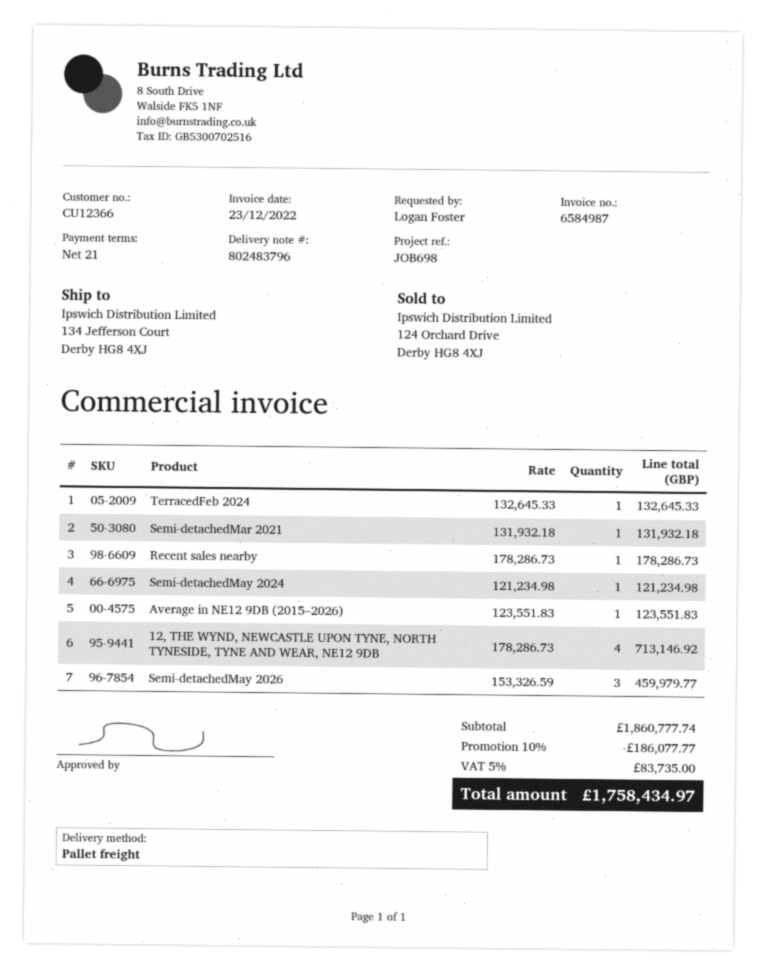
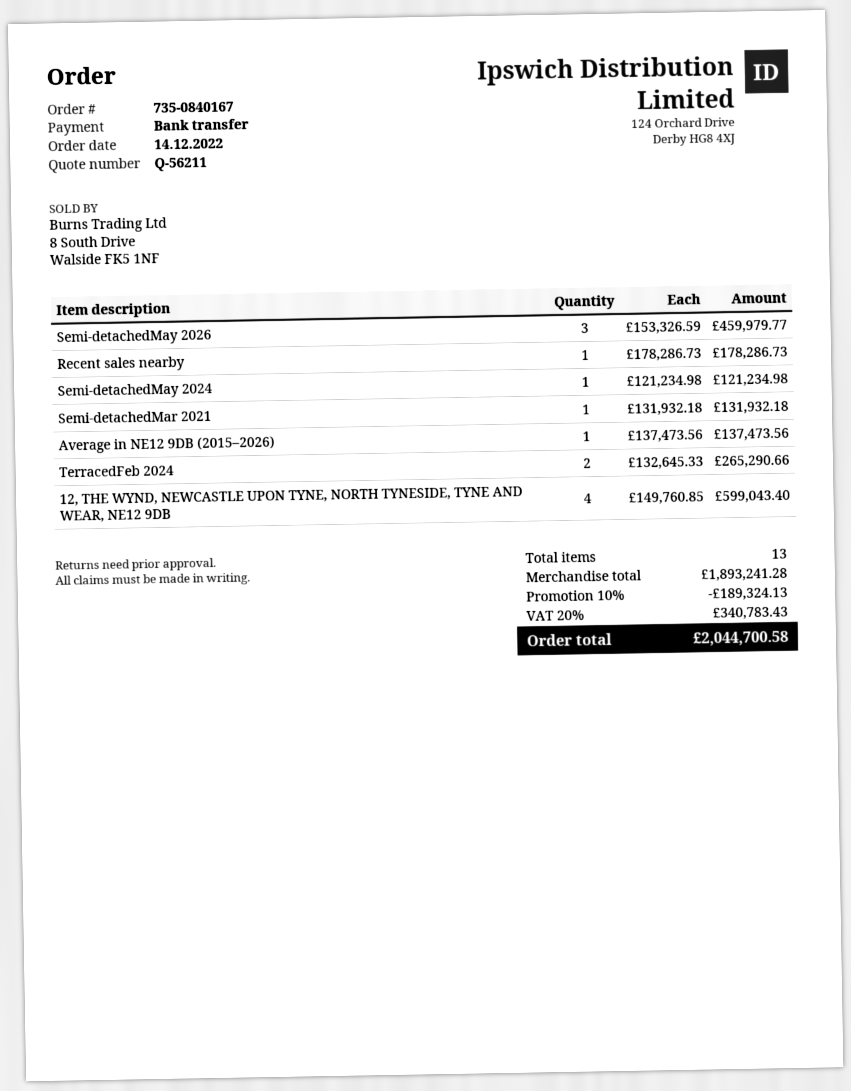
TerracedFeb 2024: 1 x 132645.33 = 132645.33 -> 2 x 132645.33 = 265290.66
Average in NE12 9DB (2015–2026): 1 x 123551.83 = 123551.83 -> 1 x 137473.56 = 137473.56
12, THE WYND, NEWCASTLE UPON TYNE, NORTH TYNESIDE, TYNE AND WEAR, NE12 9DB: 4 x 178286.73 = 713146.92 -> 4 x 149760.85 = 599043.40
subtotal: 1860777.74 -> 1893241.28
discount: 10% = 186077.77 -> 10% = 189324.13
tax: 5% = 83735.00 -> 20% = 340783.43
total: 1758434.97 -> 2044700.58

